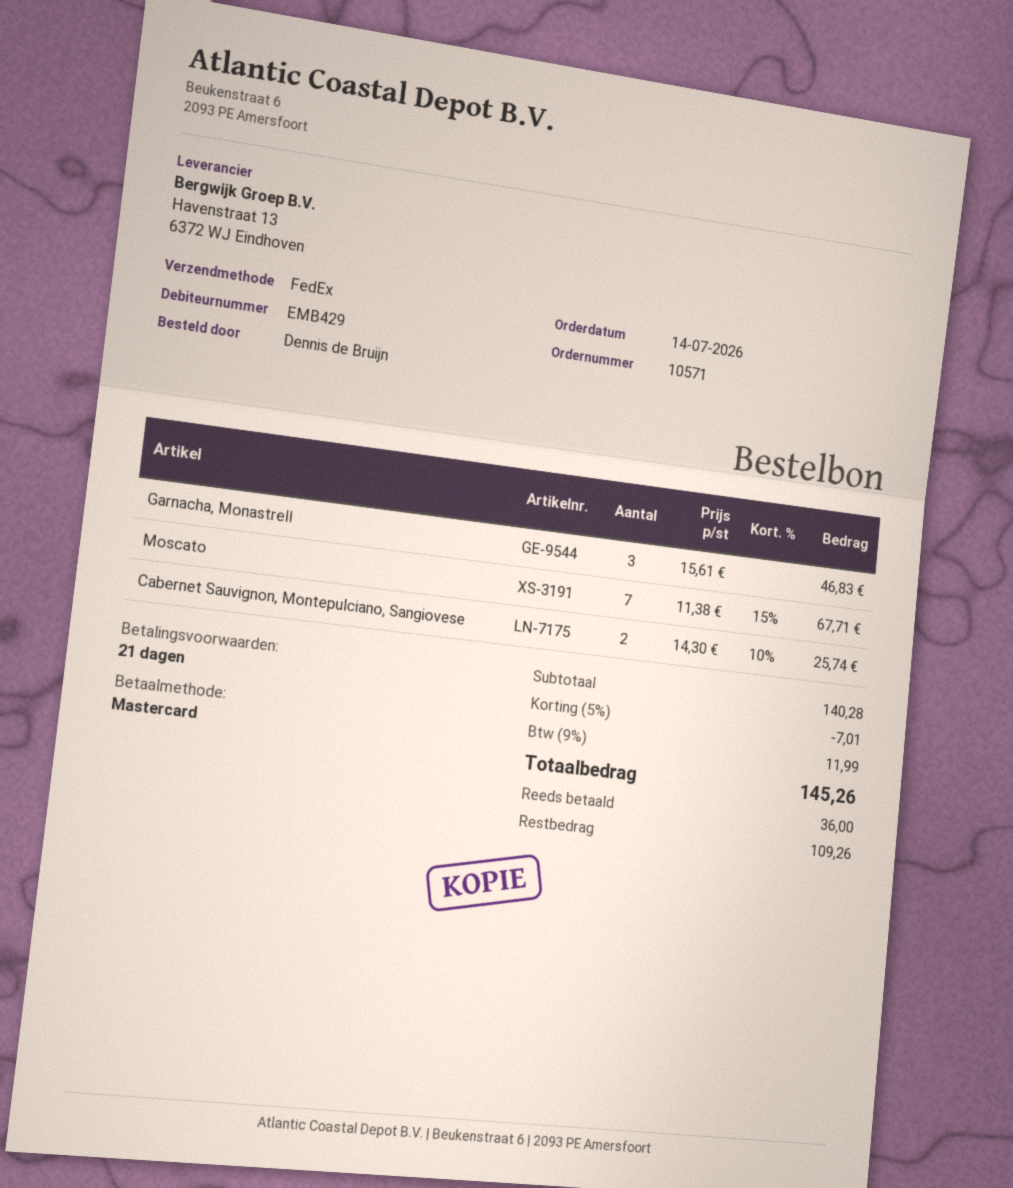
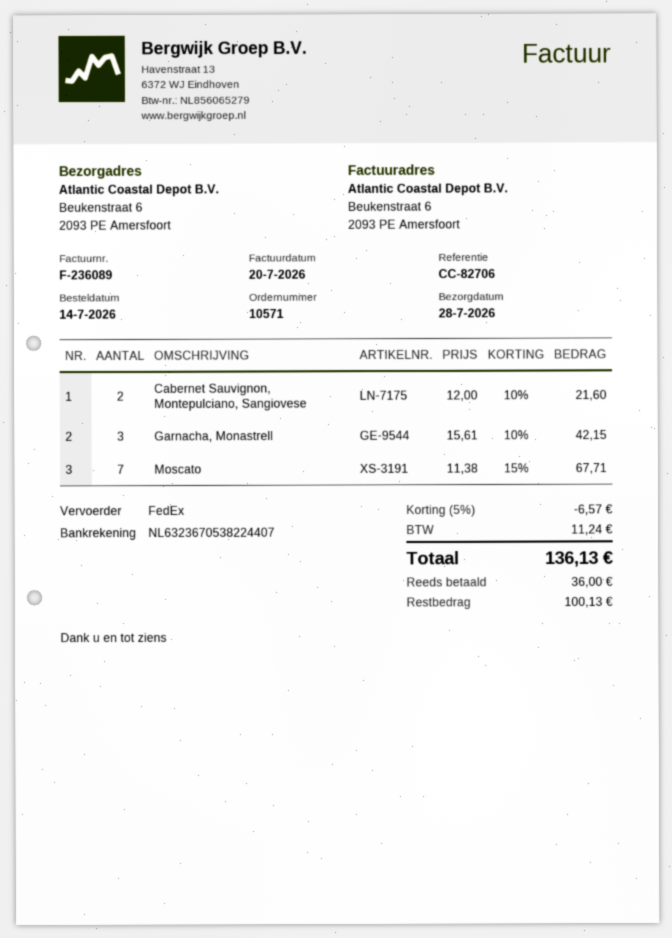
Garnacha, Monastrell: 3 x 15.61 = 46.83 -> 3 x 15.61 - 10% = 42.15
Cabernet Sauvignon, Montepulciano, Sangiovese: 2 x 14.30 - 10% = 25.74 -> 2 x 12.00 - 10% = 21.60
discount: 5% = 7.01 -> 5% = 6.57
tax: 11.99 -> 11.24
total: 145.26 -> 136.13
balance: 109.26 -> 100.13

